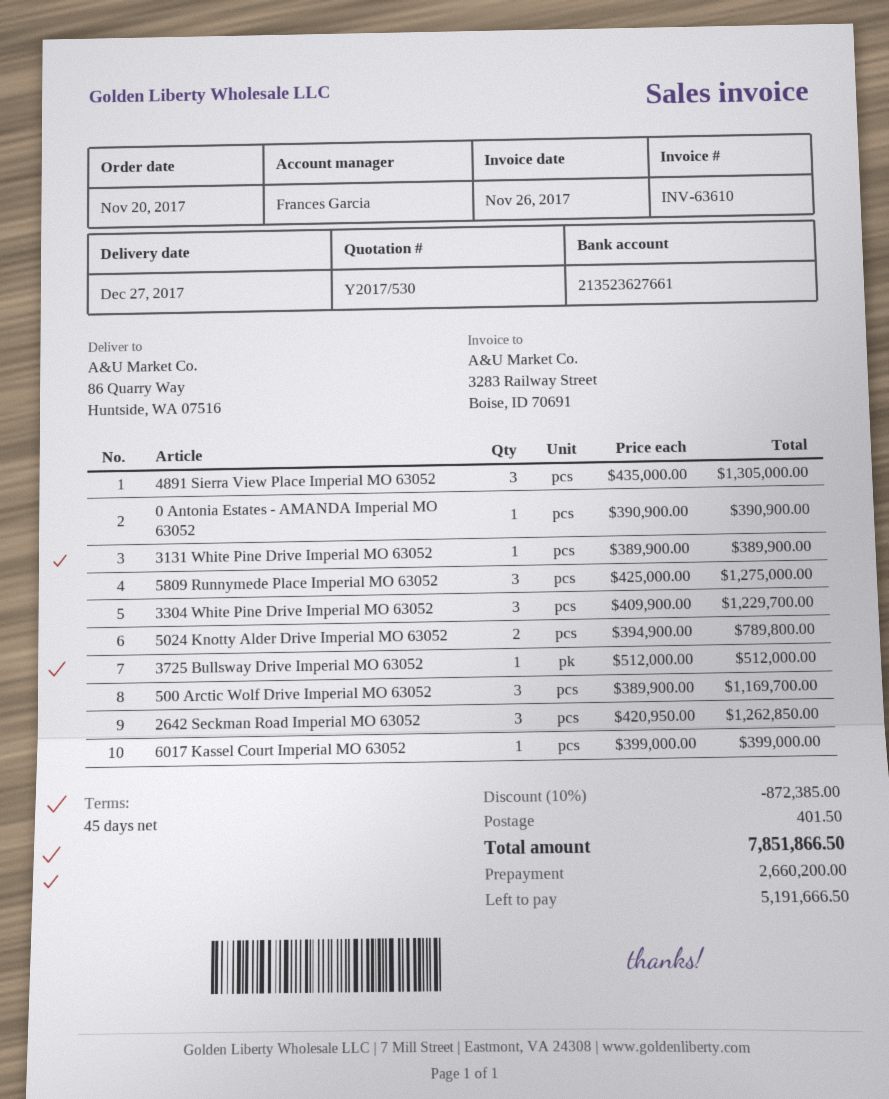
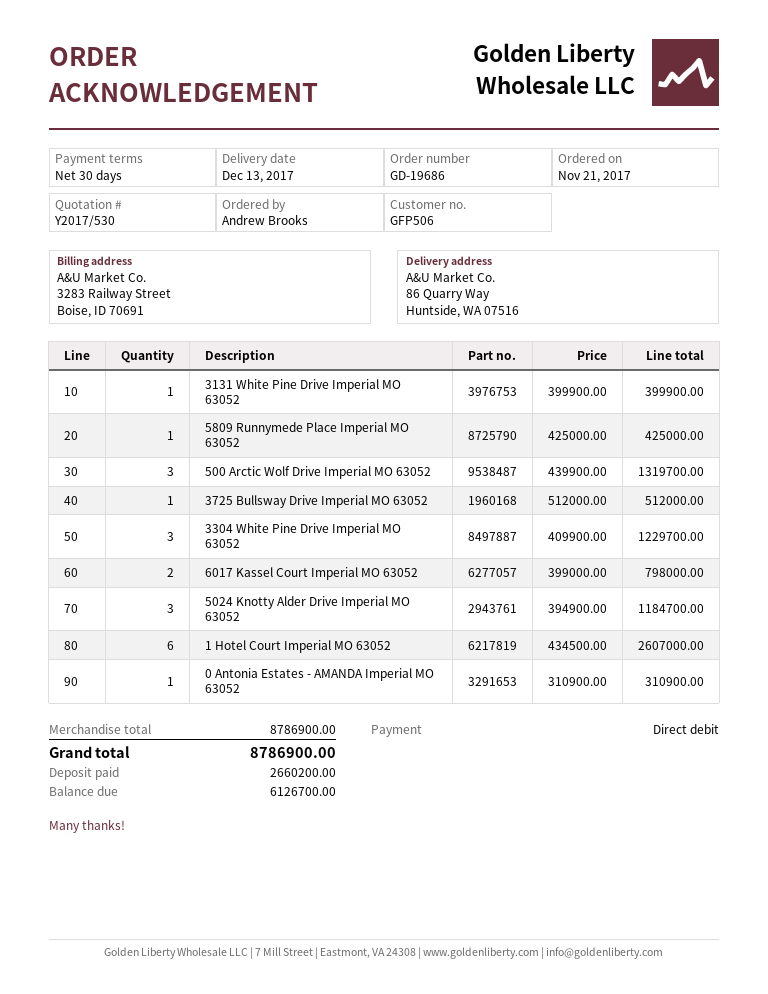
order date: 2017-11-20 -> 2017-11-21
delivery date: 2017-12-27 -> 2017-12-13
payment terms: 45 days -> 30 days
4891 Sierra View Place Imperial MO 63052: 3 x 435000.00 = 1305000.00 -> none
0 Antonia Estates - AMANDA Imperial MO 63052: 1 x 390900.00 = 390900.00 -> 1 x 310900.00 = 310900.00
3131 White Pine Drive Imperial MO 63052: 1 x 389900.00 = 389900.00 -> 1 x 399900.00 = 399900.00
5809 Runnymede Place Imperial MO 63052: 3 x 425000.00 = 1275000.00 -> 1 x 425000.00 = 425000.00
5024 Knotty Alder Drive Imperial MO 63052: 2 x 394900.00 = 789800.00 -> 3 x 394900.00 = 1184700.00
500 Arctic Wolf Drive Imperial MO 63052: 3 x 389900.00 = 1169700.00 -> 3 x 439900.00 = 1319700.00
2642 Seckman Road Imperial MO 63052: 3 x 420950.00 = 1262850.00 -> none
6017 Kassel Court Imperial MO 63052: 1 x 399000.00 = 399000.00 -> 2 x 399000.00 = 798000.00
1 Hotel Court Imperial MO 63052: none -> 6 x 434500.00 = 2607000.00
discount: 10% = 872385.00 -> none
shipping: 401.50 -> none
total: 7851866.50 -> 8786900.00
balance: 5191666.50 -> 6126700.00

